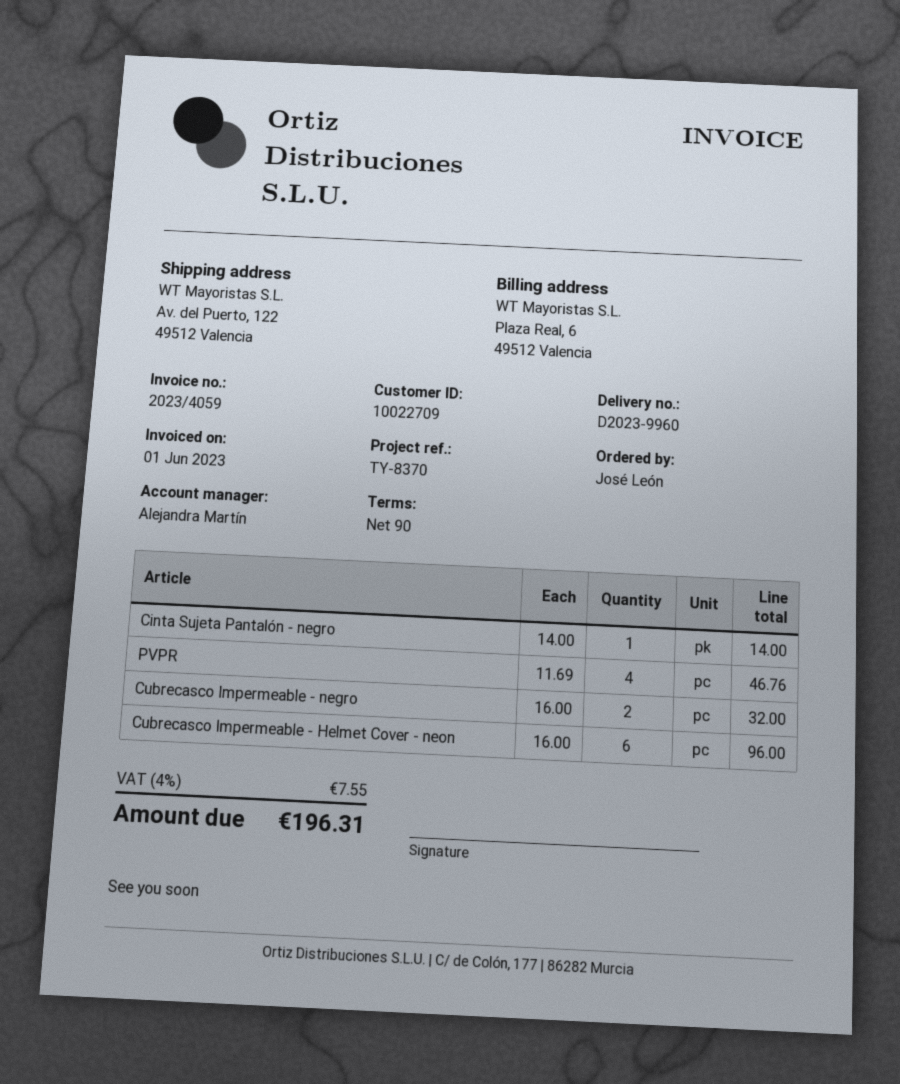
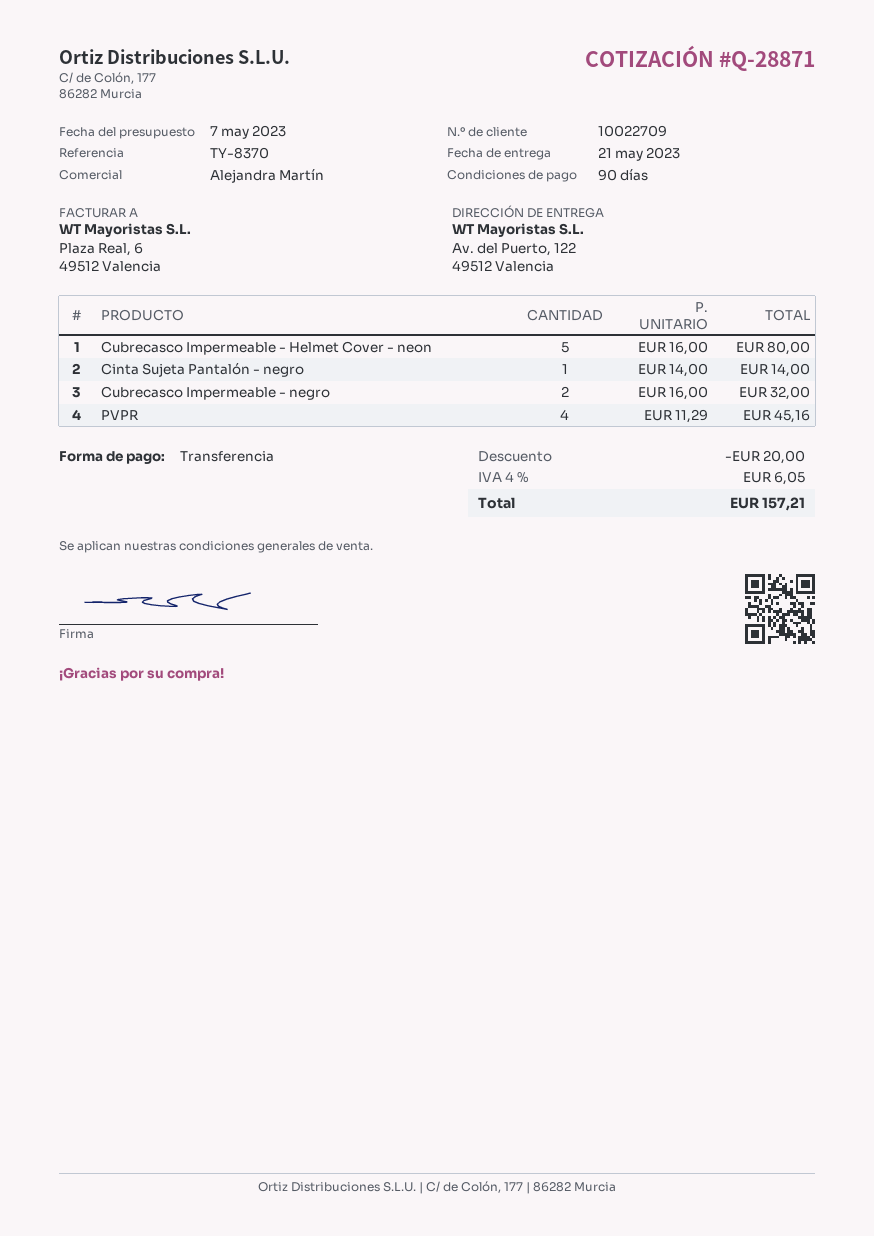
PVPR: 4 x 11.69 = 46.76 -> 4 x 11.29 = 45.16
Cubrecasco Impermeable - Helmet Cover - neon: 6 x 16.00 = 96.00 -> 5 x 16.00 = 80.00
discount: none -> 20.00
tax: 4% = 7.55 -> 4% = 6.05
total: 196.31 -> 157.21

